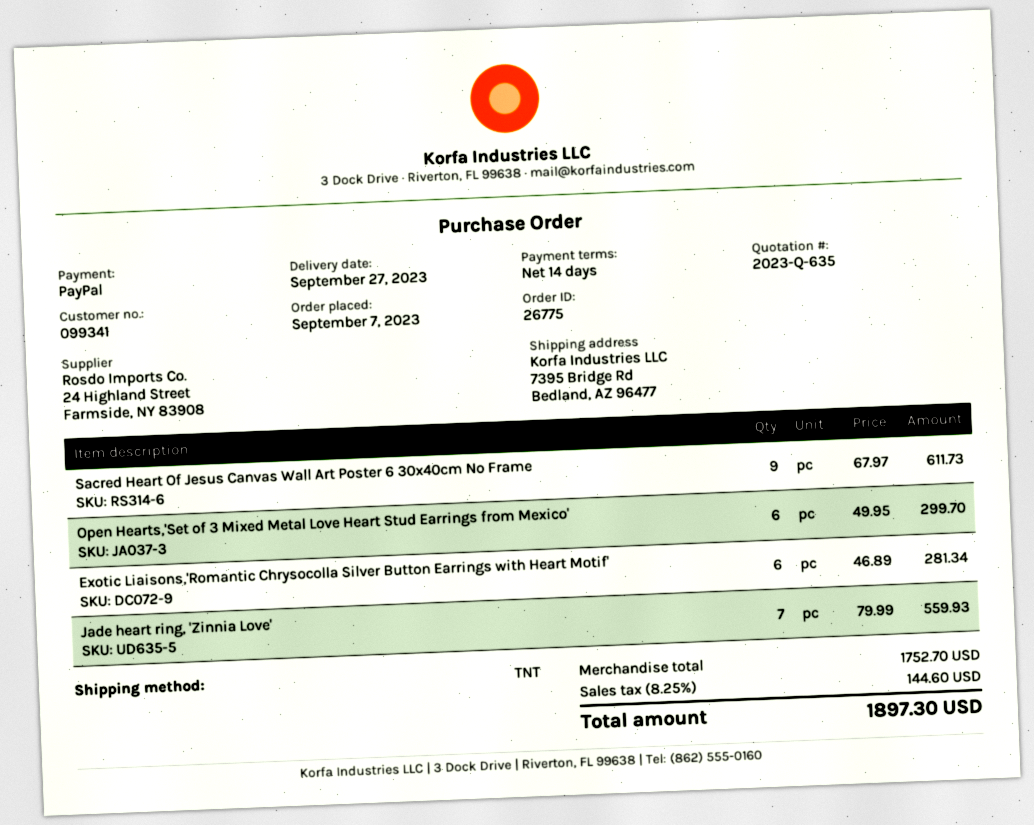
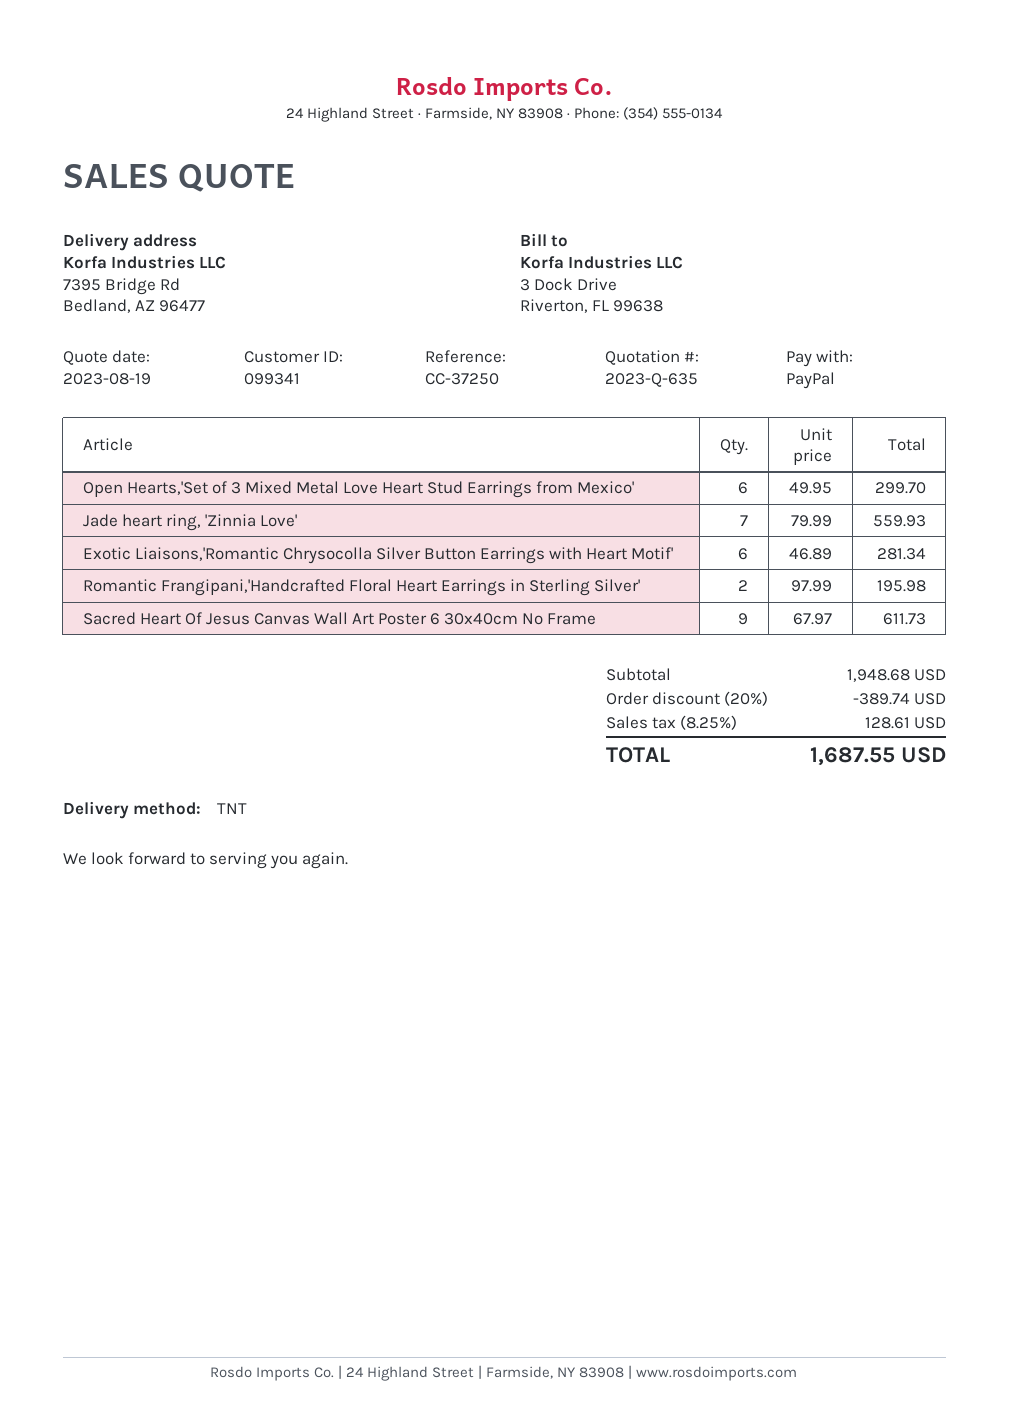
Romantic Frangipani,'Handcrafted Floral Heart Earrings in Sterling Silver': none -> 2 x 97.99 = 195.98
subtotal: 1752.70 -> 1948.68
discount: none -> 20% = 389.74
tax: 8.25% = 144.60 -> 8.25% = 128.61
total: 1897.30 -> 1687.55

